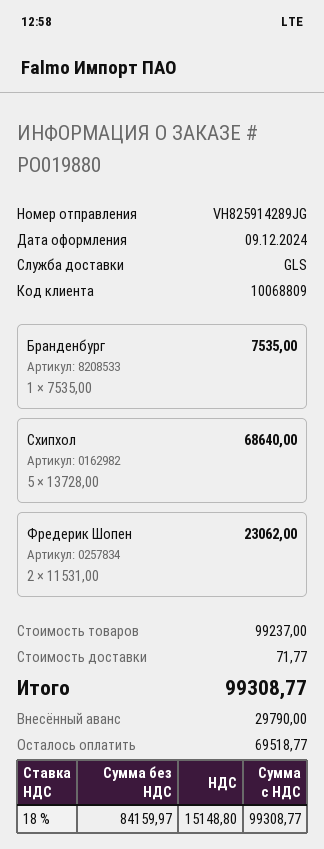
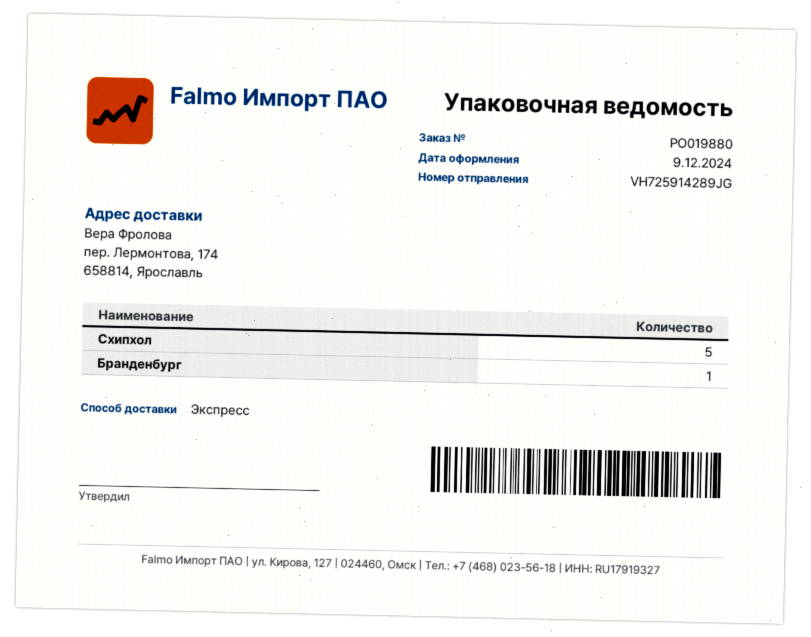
shipping method: GLS -> express
tracking number: VH825914289JG -> VH725914289JG
Фредерик Шопен: 2 -> none

